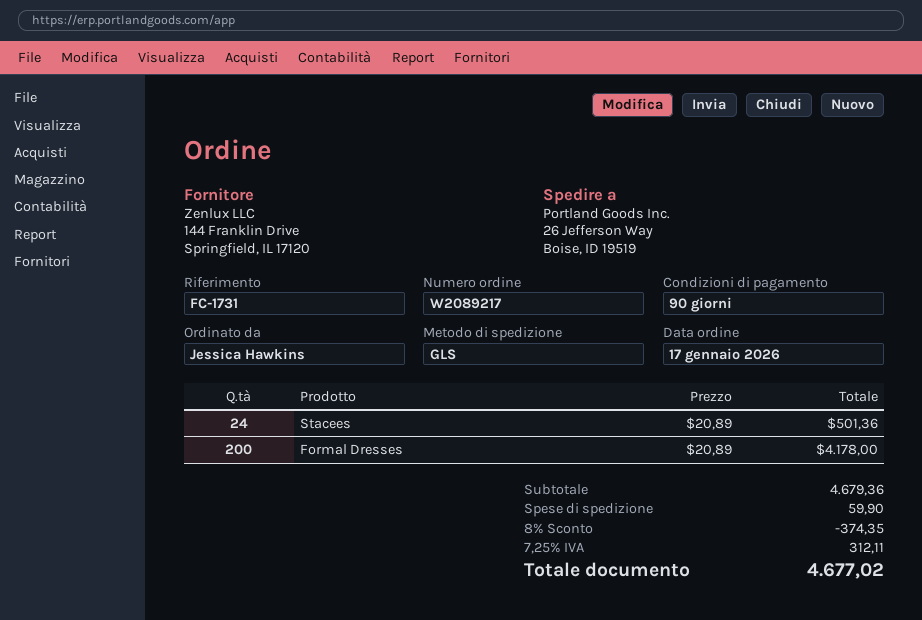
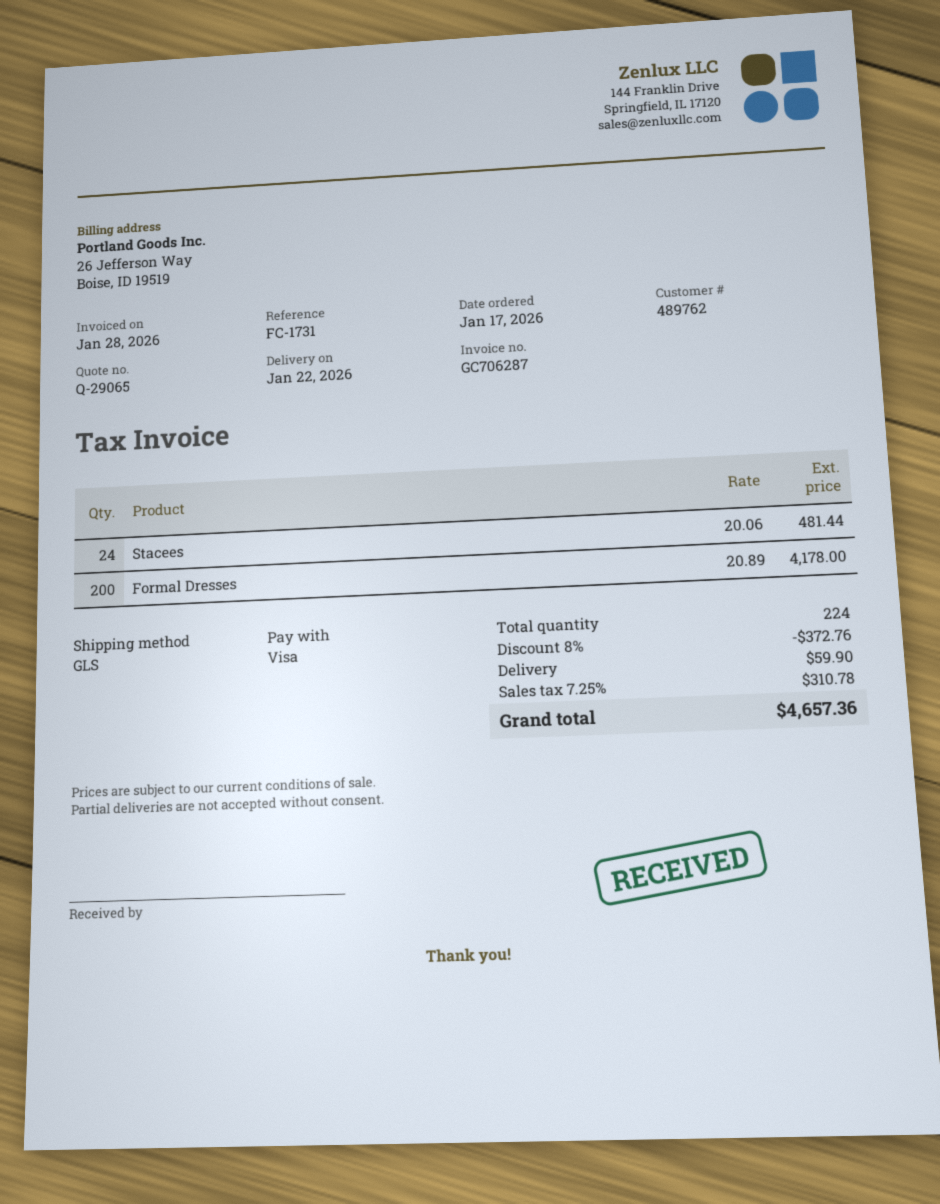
Stacees: 24 x 20.89 = 501.36 -> 24 x 20.06 = 481.44
discount: 8% = 374.35 -> 8% = 372.76
tax: 7.25% = 312.11 -> 7.25% = 310.78
total: 4677.02 -> 4657.36

